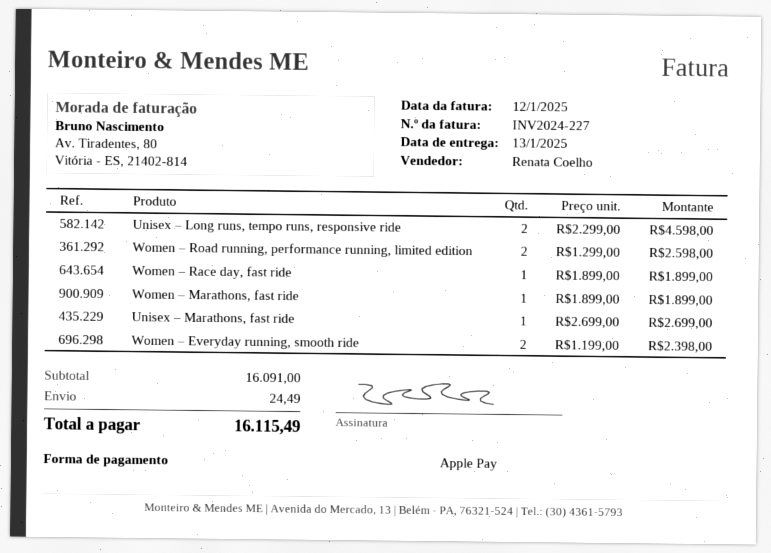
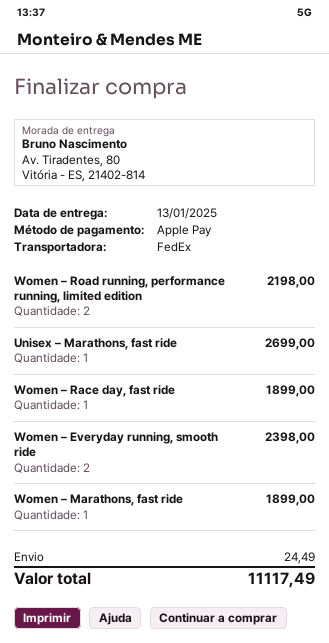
Unisex – Long runs, tempo runs, responsive ride: 2 for 4598.00 -> none
Women – Road running, performance running, limited edition: 2 for 2598.00 -> 2 for 2198.00
total: 16115.49 -> 11117.49

